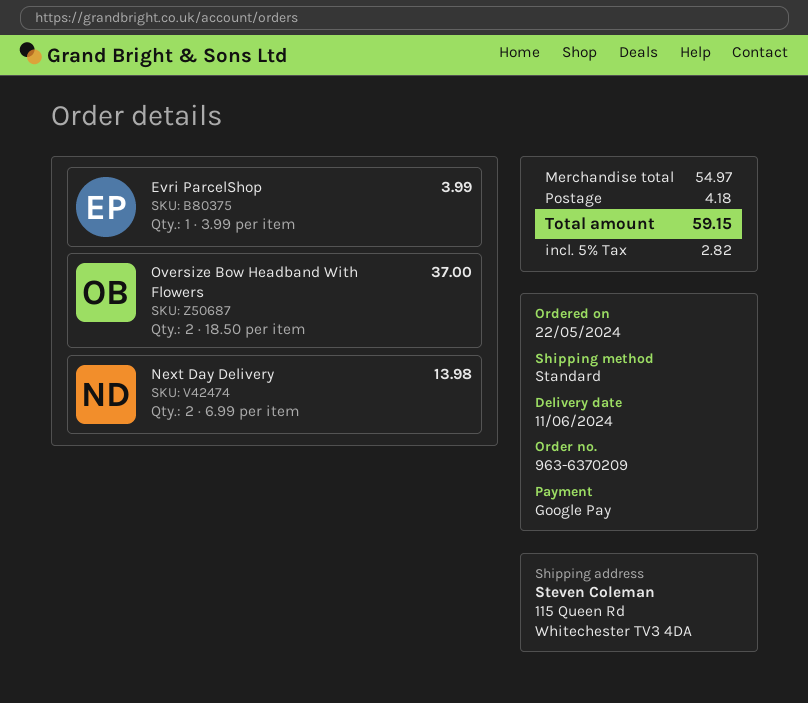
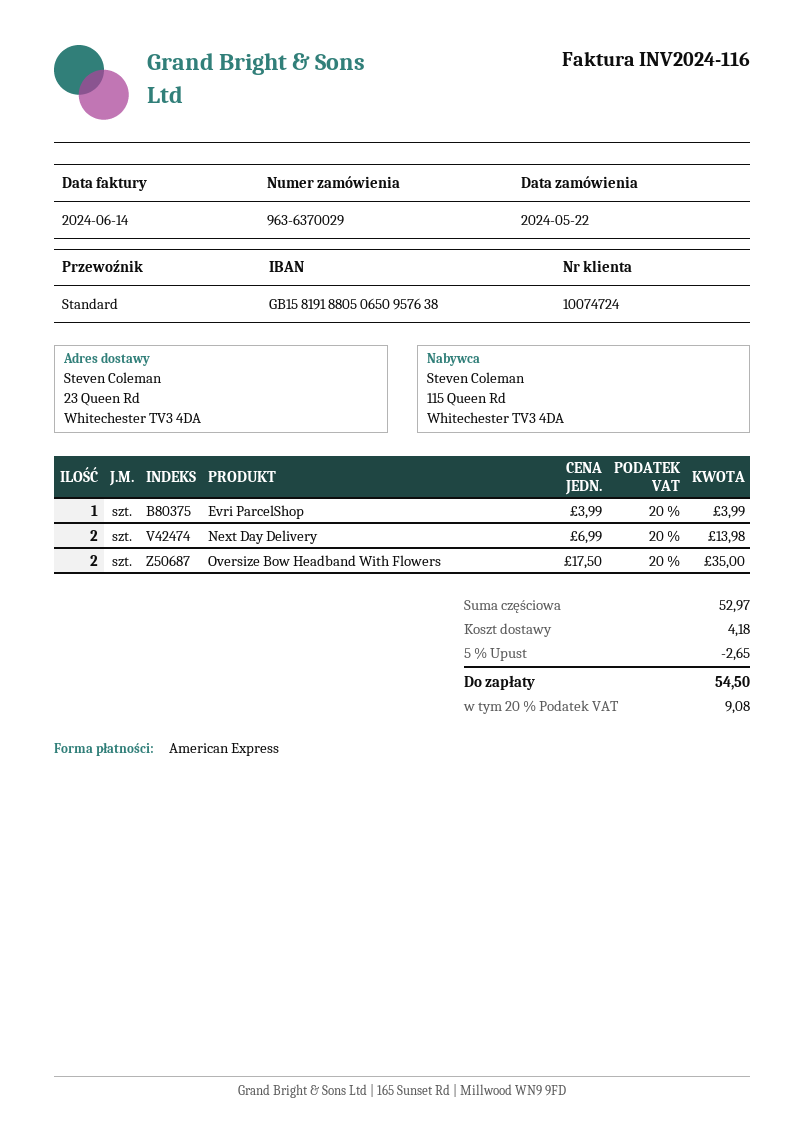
order number: 963-6370209 -> 963-6370029
payment method: Google Pay -> American Express
ship to: 115 Queen Rd, Whitechester TV3 4DA -> 23 Queen Rd, Whitechester TV3 4DA
Oversize Bow Headband With Flowers: 2 x 18.50 = 37.00 -> 2 x 17.50 = 35.00
subtotal: 54.97 -> 52.97
discount: none -> 5% = 2.65
tax: 5% = 2.82 -> 20% = 9.08
total: 59.15 -> 54.50

